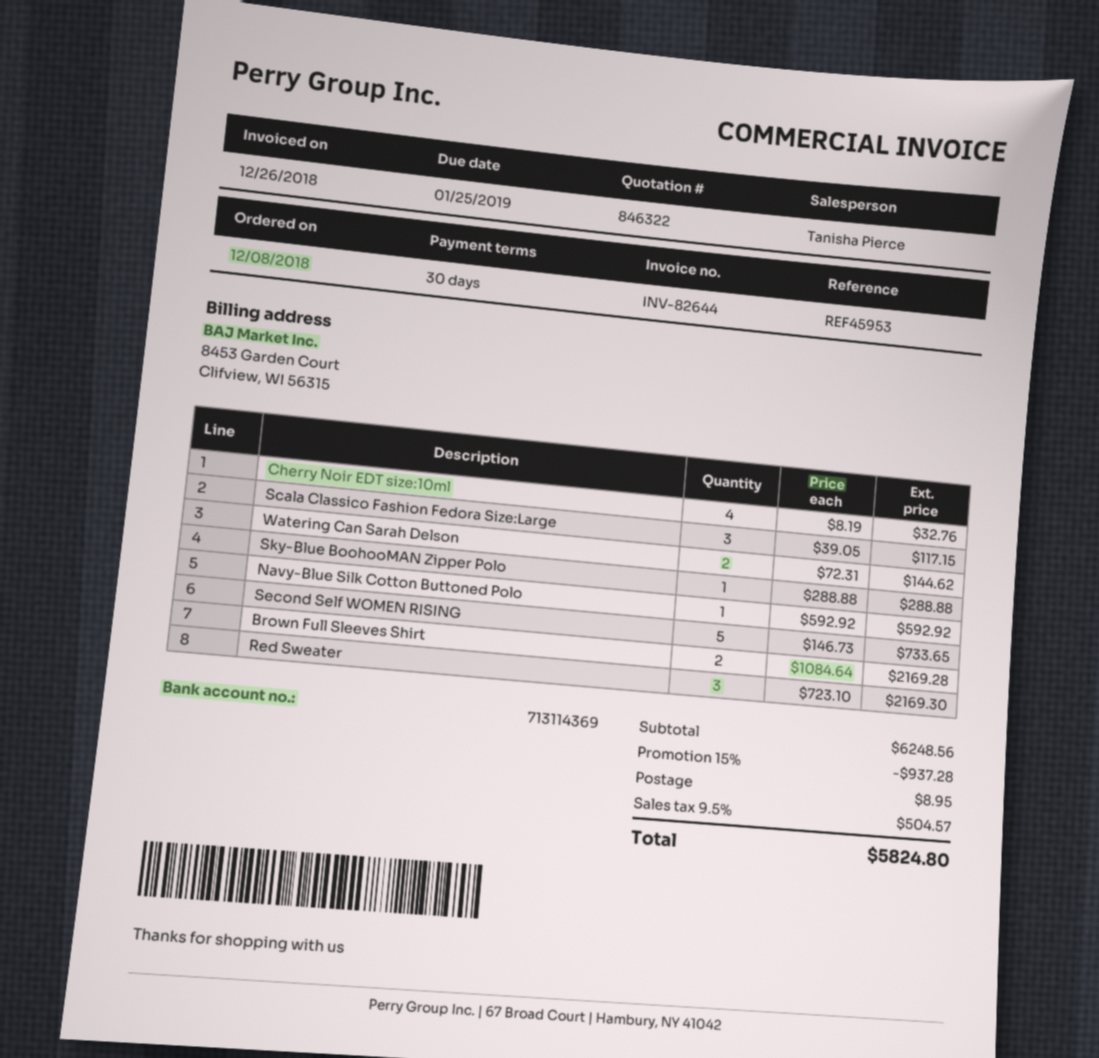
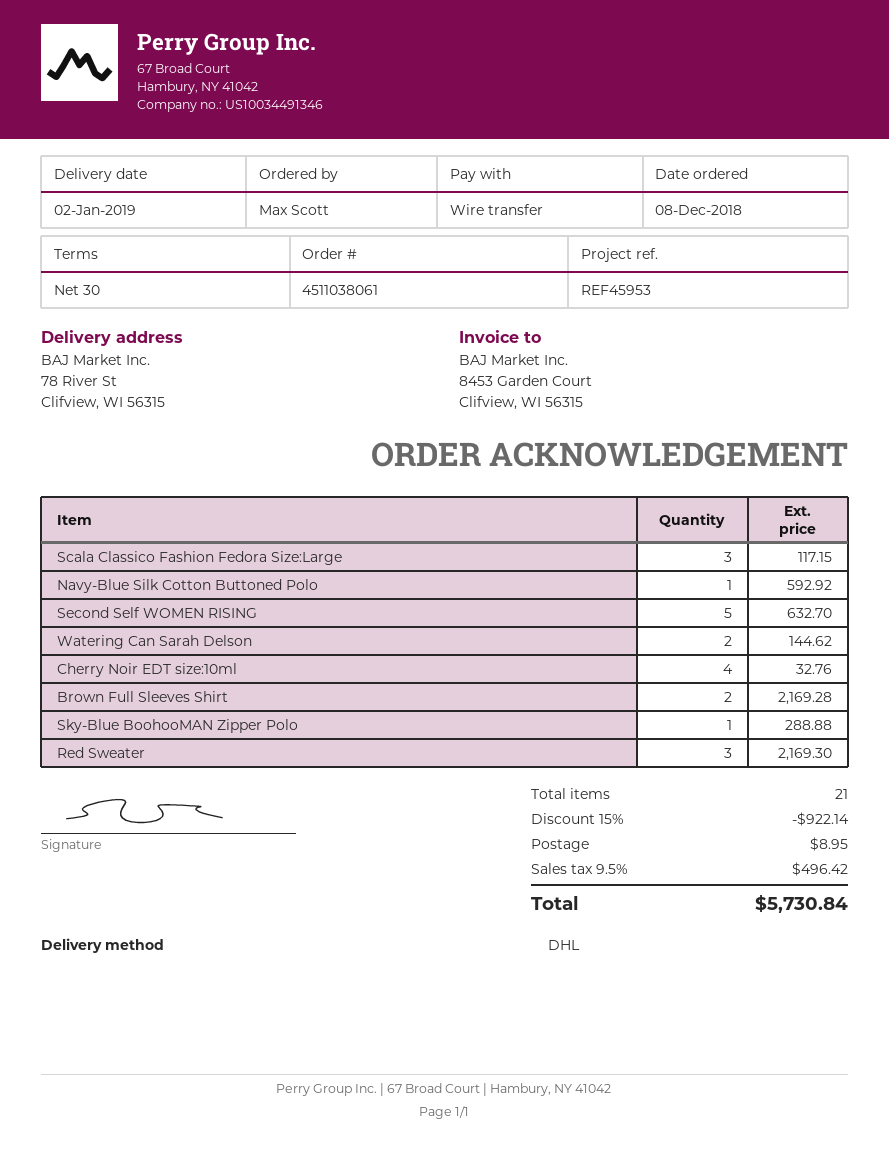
Second Self WOMEN RISING: 5 for 733.65 -> 5 for 632.70
discount: 15% = 937.28 -> 15% = 922.14
tax: 9.5% = 504.57 -> 9.5% = 496.42
total: 5824.80 -> 5730.84

